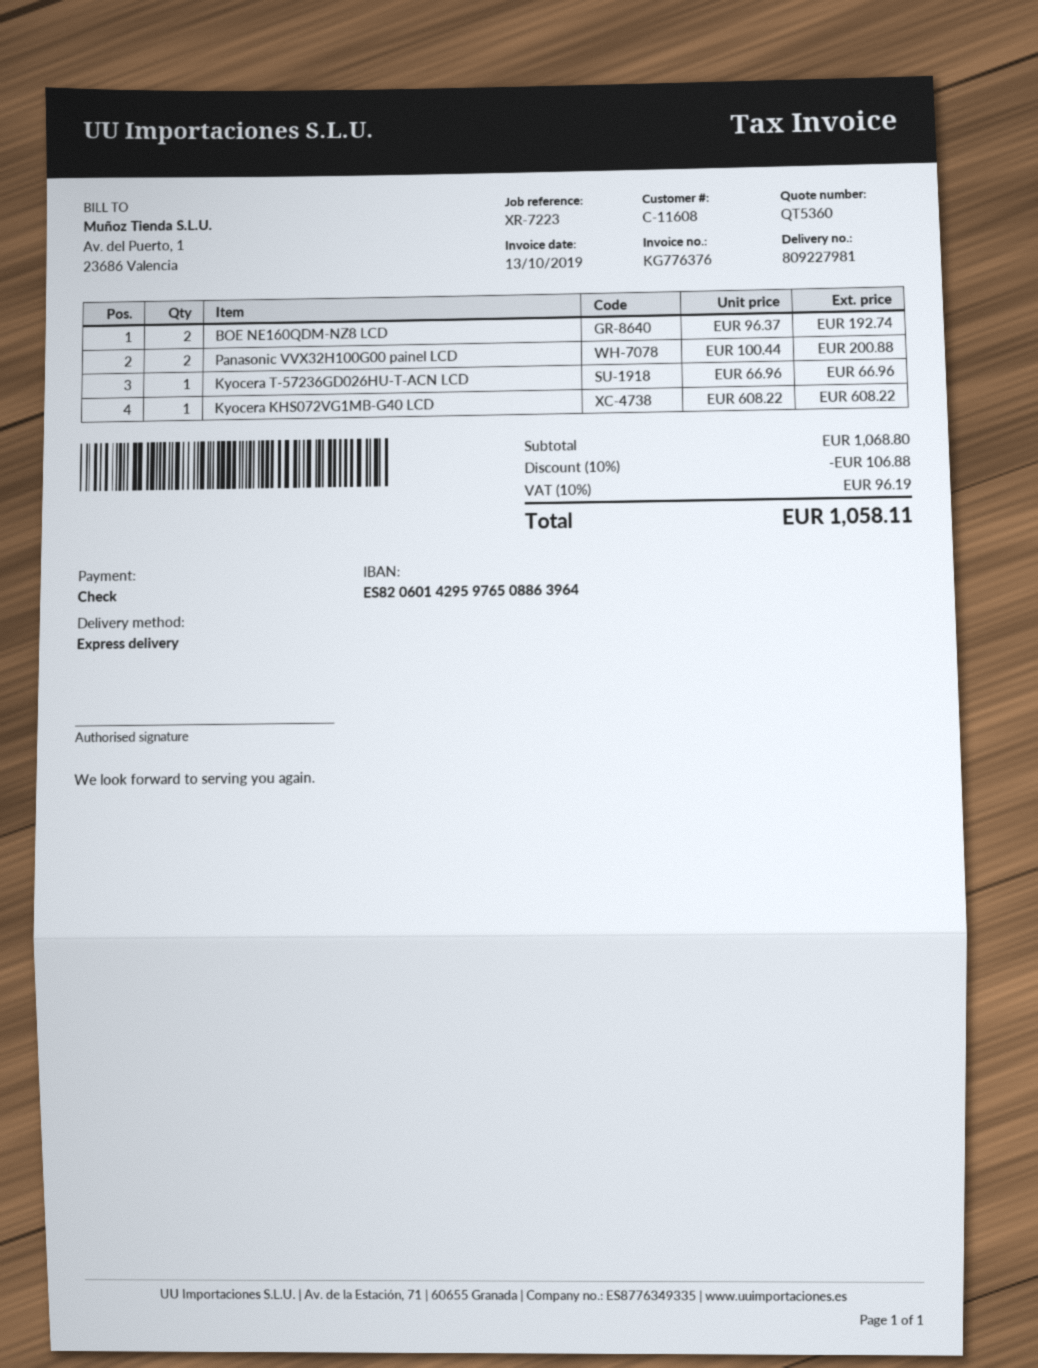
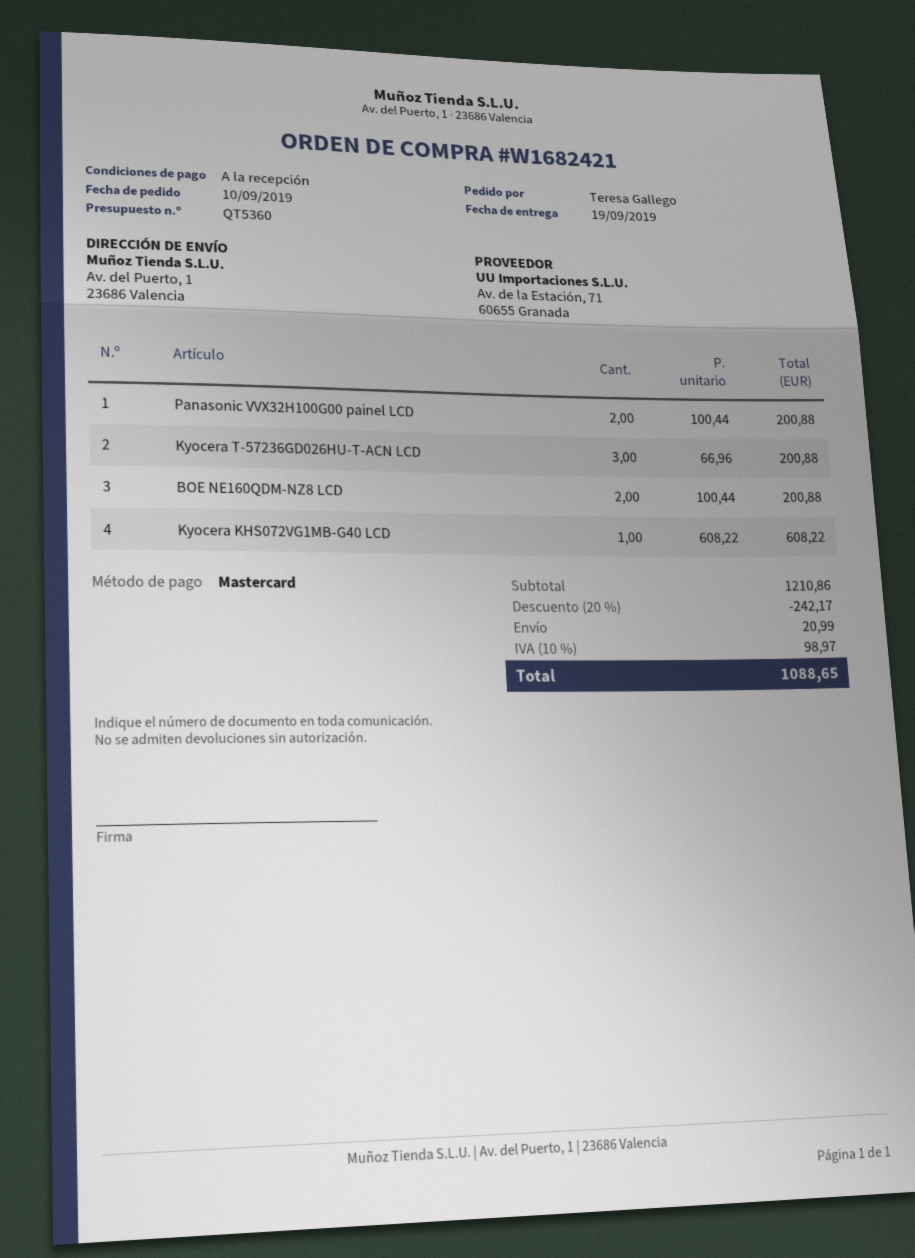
payment method: cheque -> Mastercard
BOE NE160QDM-NZ8 LCD: 2 x 96.37 = 192.74 -> 2 x 100.44 = 200.88
Kyocera T-57236GD026HU-T-ACN LCD: 1 x 66.96 = 66.96 -> 3 x 66.96 = 200.88
subtotal: 1068.80 -> 1210.86
discount: 10% = 106.88 -> 20% = 242.17
shipping: none -> 20.99
tax: 10% = 96.19 -> 10% = 98.97
total: 1058.11 -> 1088.65

